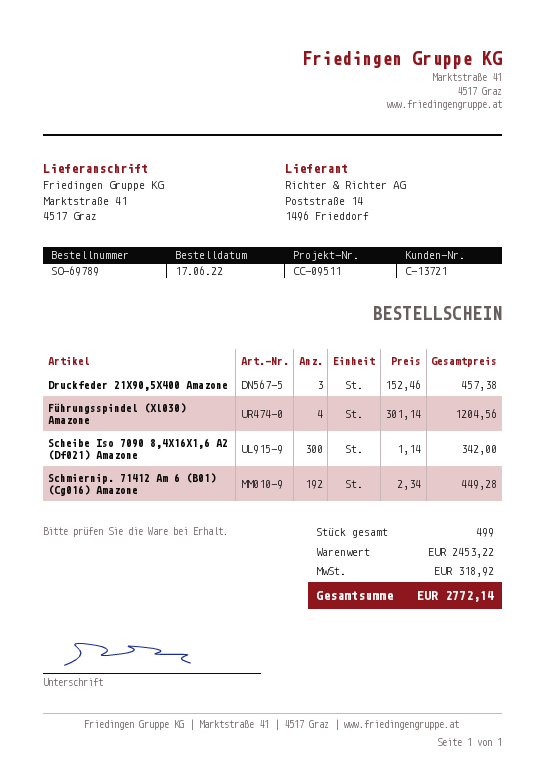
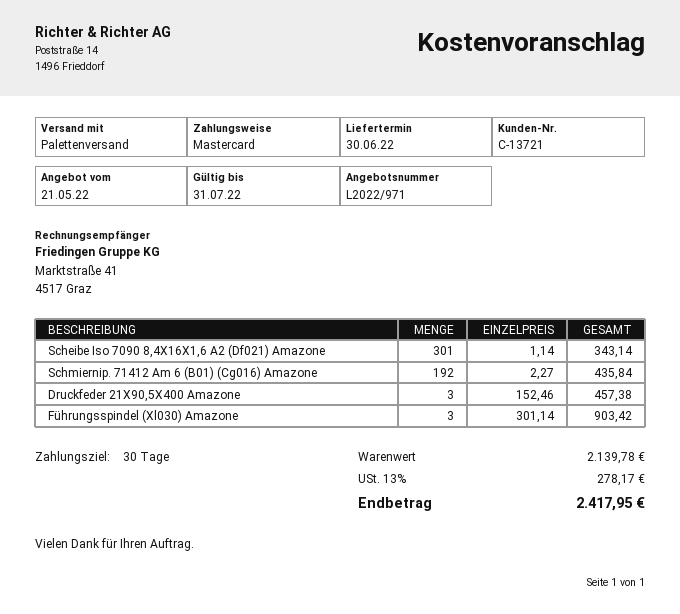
Führungsspindel (Xl030) Amazone: 4 x 301.14 = 1204.56 -> 3 x 301.14 = 903.42
Scheibe Iso 7090 8,4X16X1,6 A2 (Df021) Amazone: 300 x 1.14 = 342.00 -> 301 x 1.14 = 343.14
Schmiernip. 71412 Am 6 (B01) (Cg016) Amazone: 192 x 2.34 = 449.28 -> 192 x 2.27 = 435.84
subtotal: 2453.22 -> 2139.78
tax: 318.92 -> 278.17
total: 2772.14 -> 2417.95

